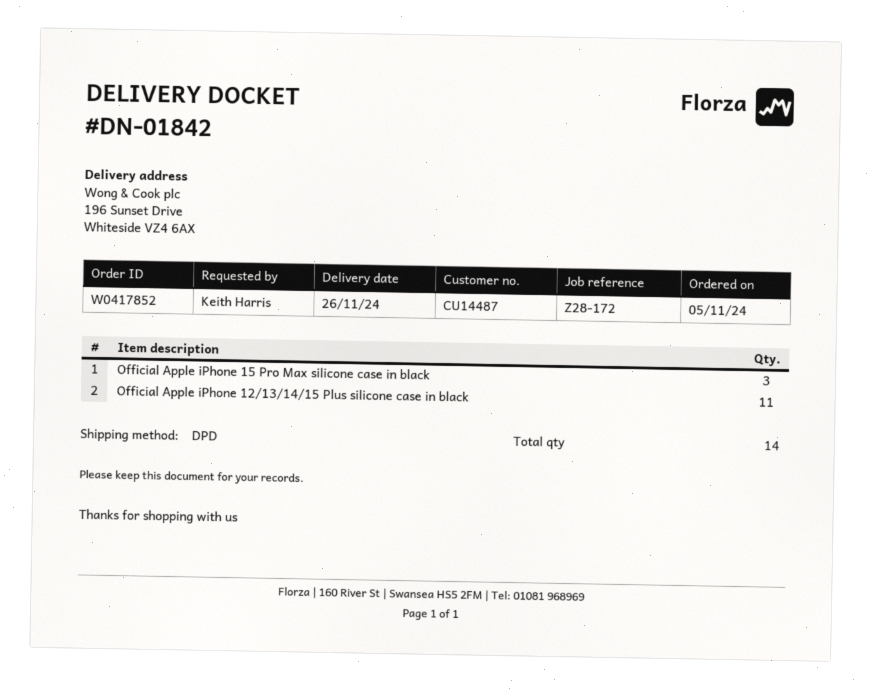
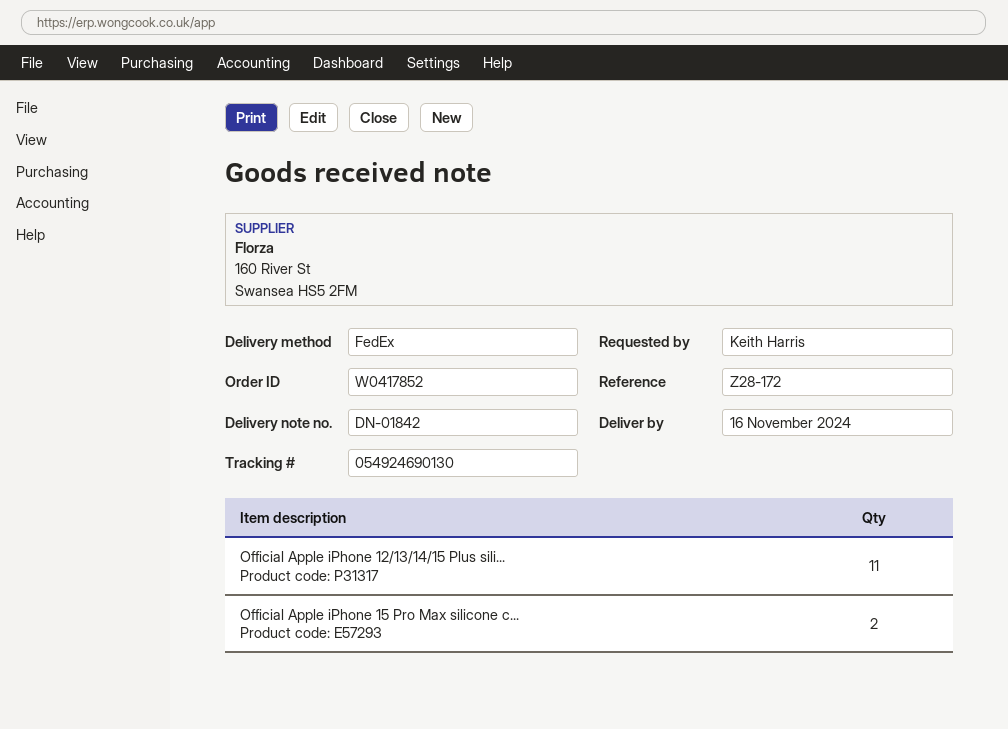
delivery date: 2024-11-26 -> 2024-11-16
shipping method: DPD -> FedEx
Official Apple iPhone 15 Pro Max silicone case in black: 3 -> 2

